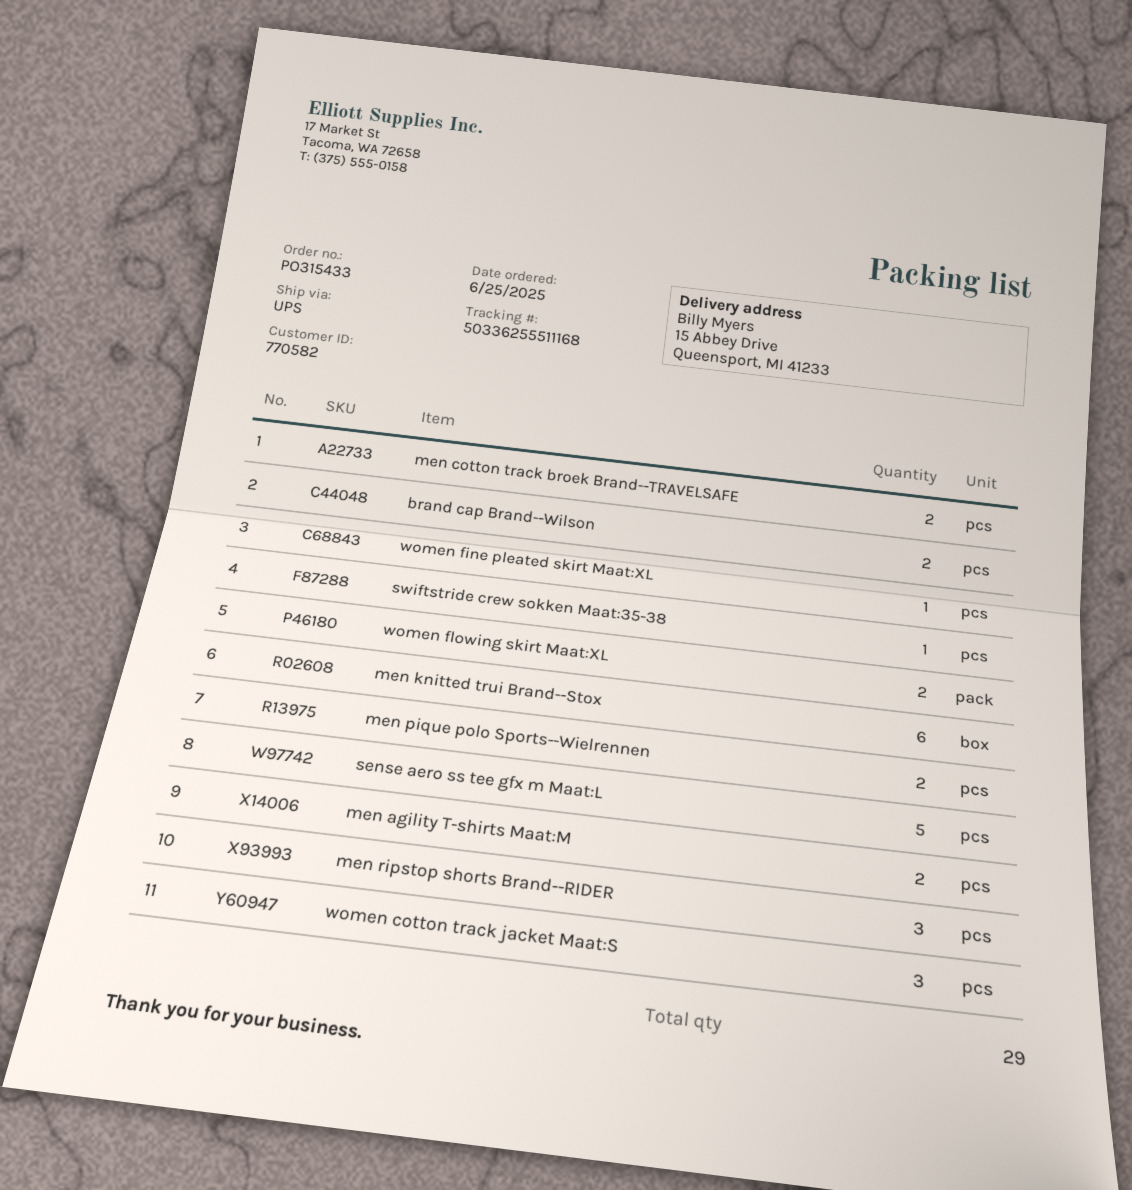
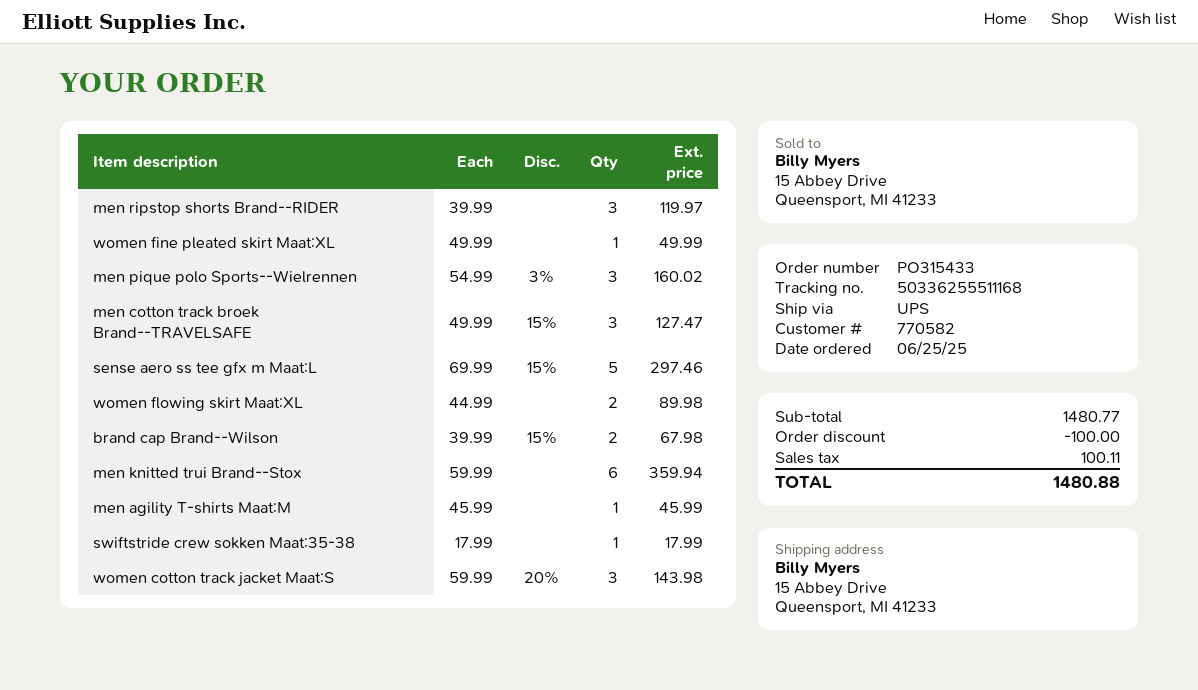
men cotton track broek Brand--TRAVELSAFE: 2 -> 3
men pique polo Sports--Wielrennen: 2 -> 3
men agility T-shirts Maat:M: 2 -> 1

